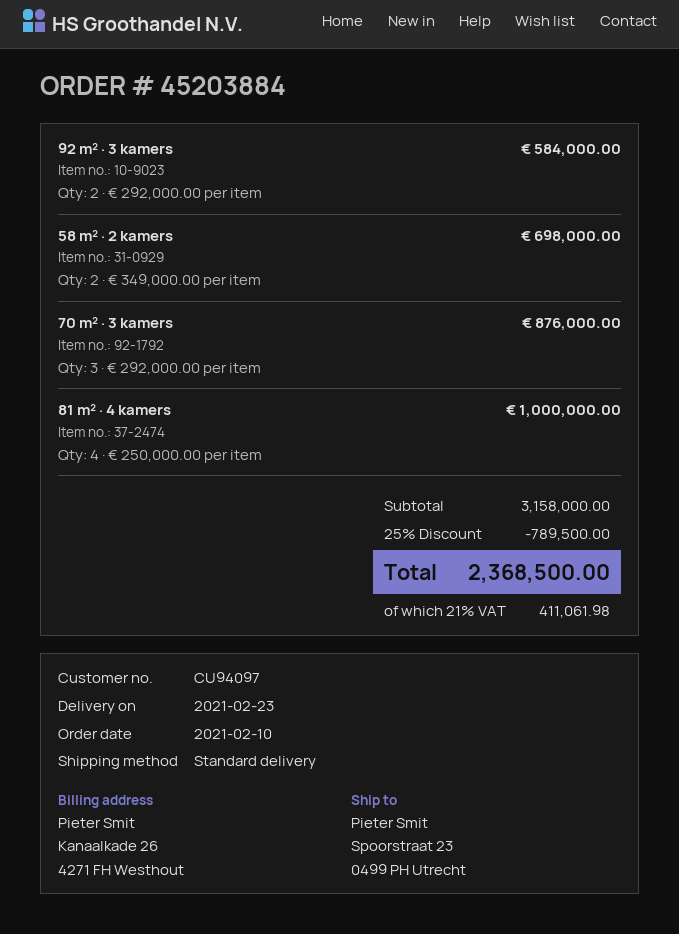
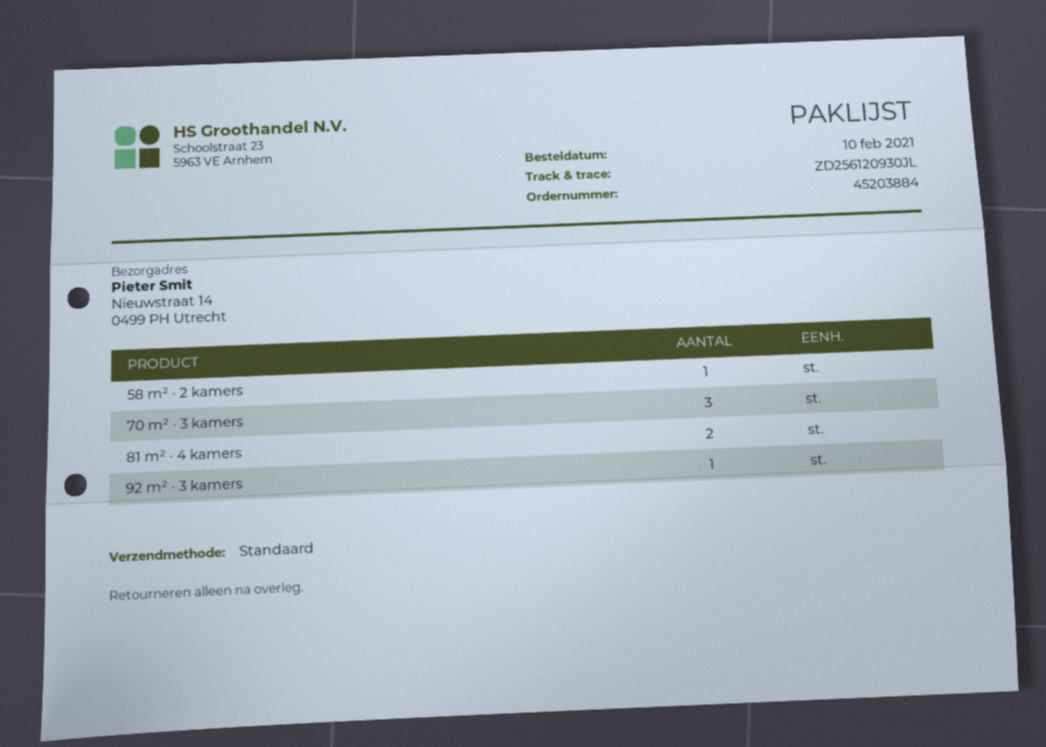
ship to: Spoorstraat 23, 0499 PH Utrecht -> Nieuwstraat 14, 0499 PH Utrecht
92 m² · 3 kamers: 2 -> 1
58 m² · 2 kamers: 2 -> 1
81 m² · 4 kamers: 4 -> 2

